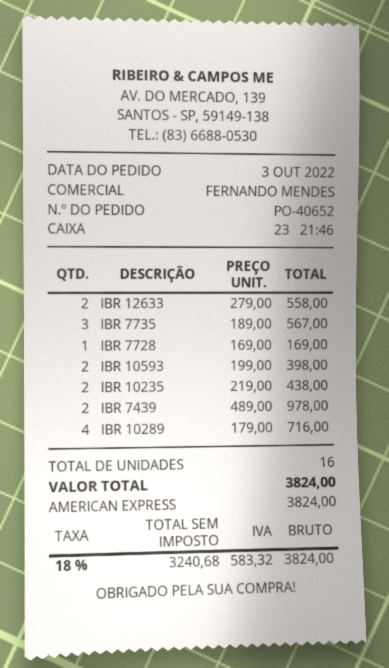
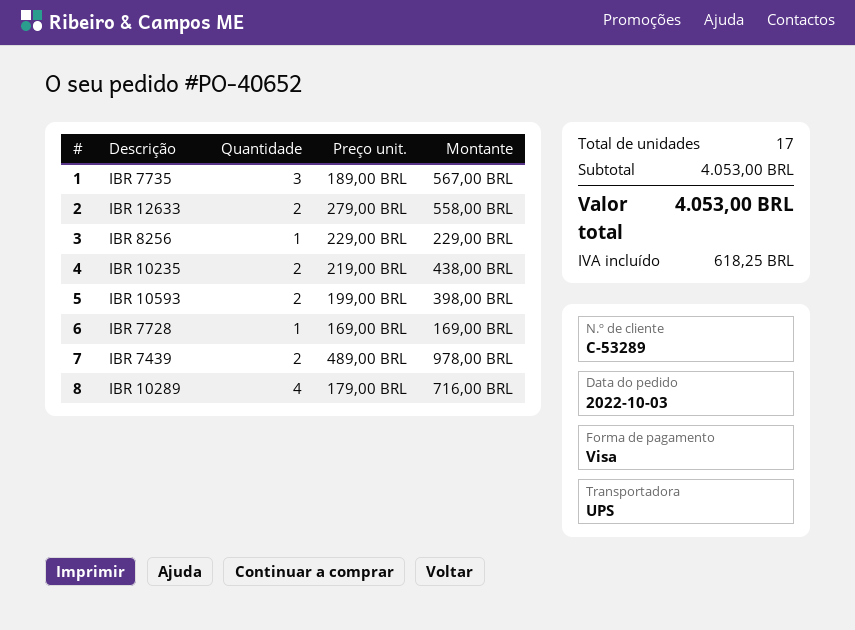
payment method: American Express -> Visa
IBR 8256: none -> 1 x 229.00 = 229.00
total quantity: 16 -> 17
tax: 583.32 -> 618.25
total: 3824.00 -> 4053.00

